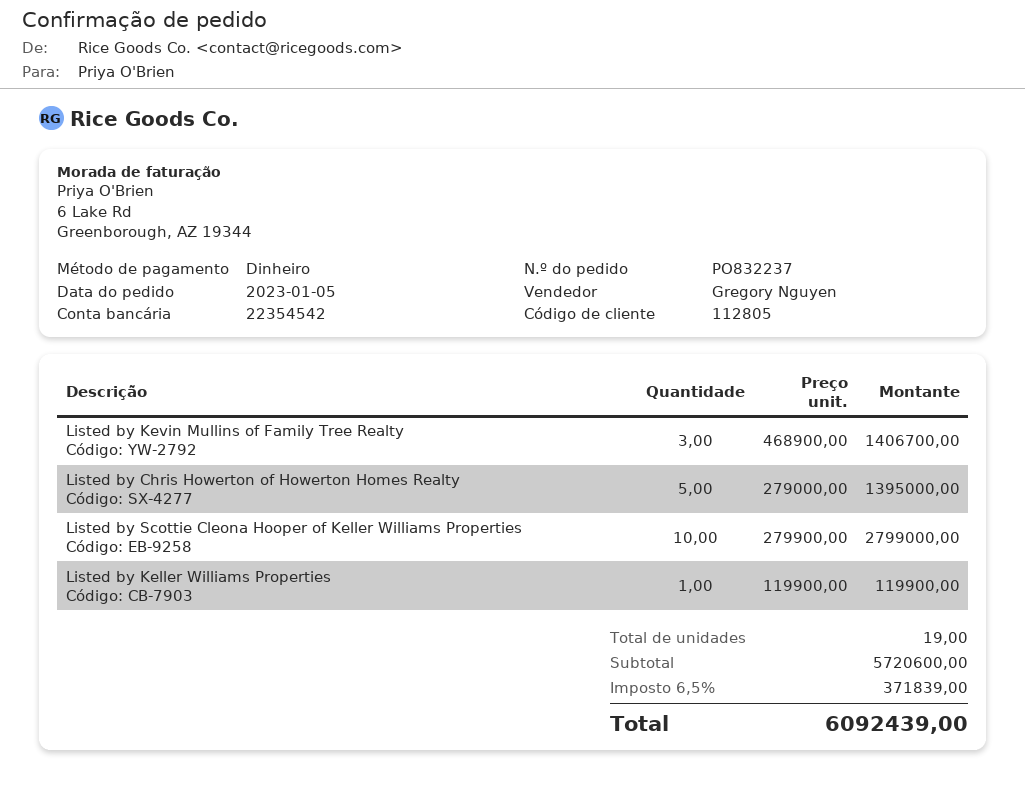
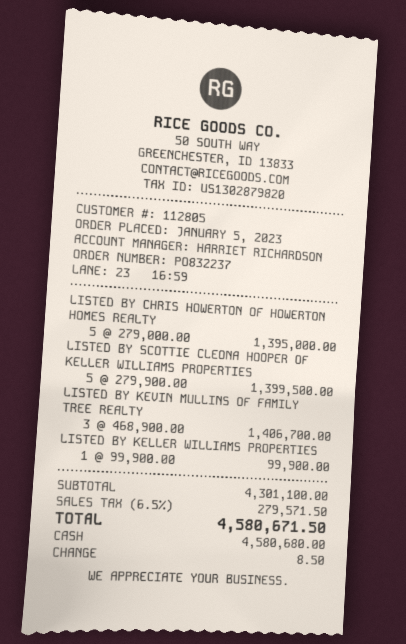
sales rep: Gregory Nguyen -> HARRIET RICHARDSON
Listed by Scottie Cleona Hooper of Keller Williams Properties: 10 x 279900.00 = 2799000.00 -> 5 x 279900.00 = 1399500.00
Listed by Keller Williams Properties: 1 x 119900.00 = 119900.00 -> 1 x 99900.00 = 99900.00
subtotal: 5720600.00 -> 4301100.00
tax: 6.5% = 371839.00 -> 6.5% = 279571.50
total: 6092439.00 -> 4580671.50

